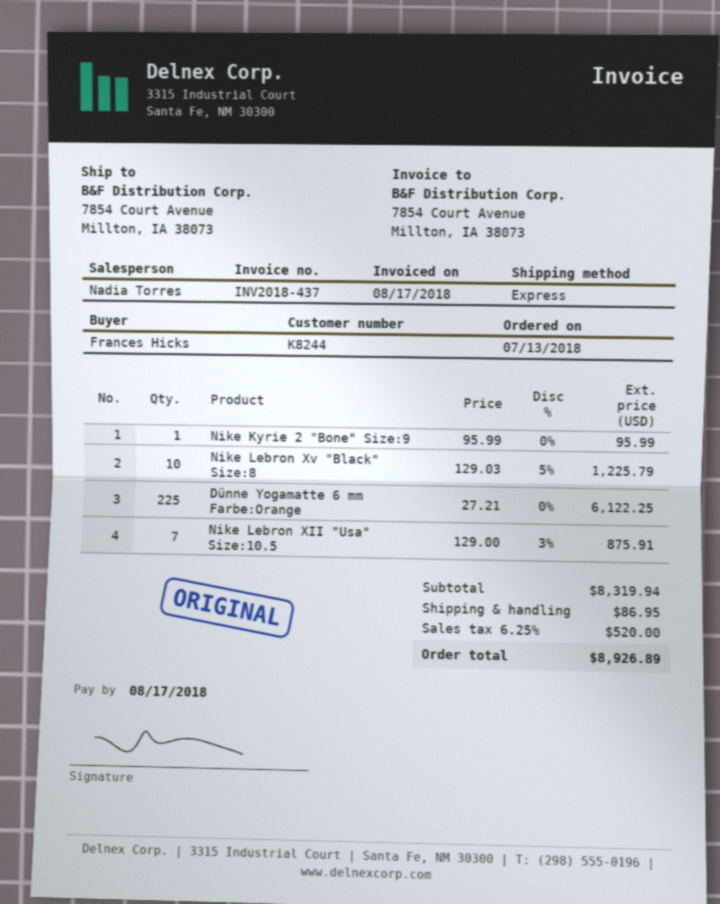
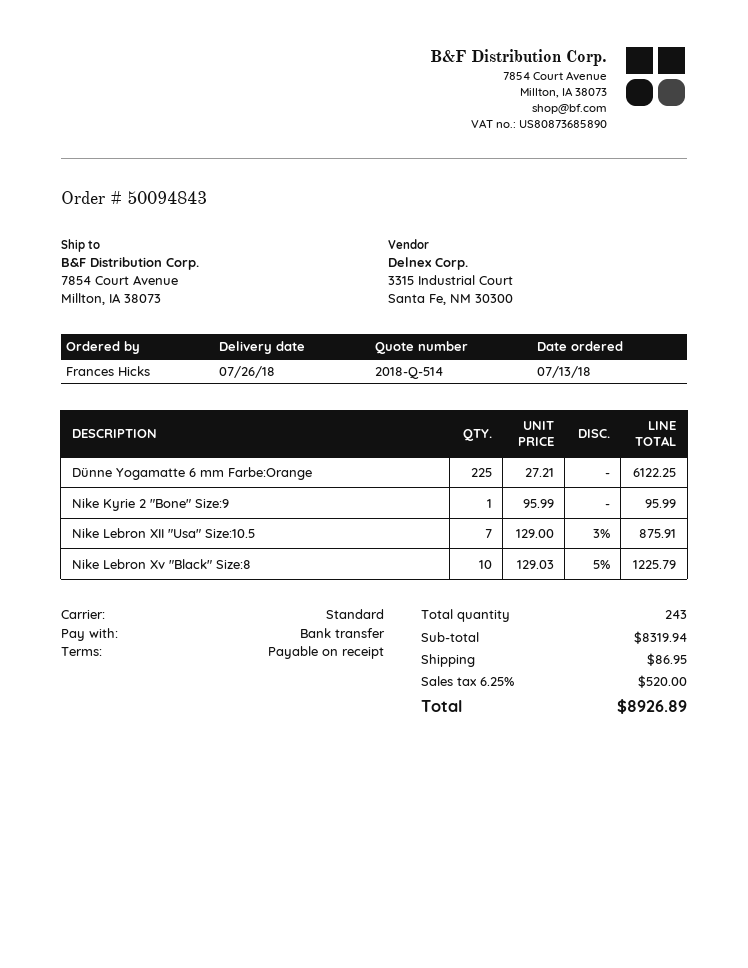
shipping method: express -> standard

